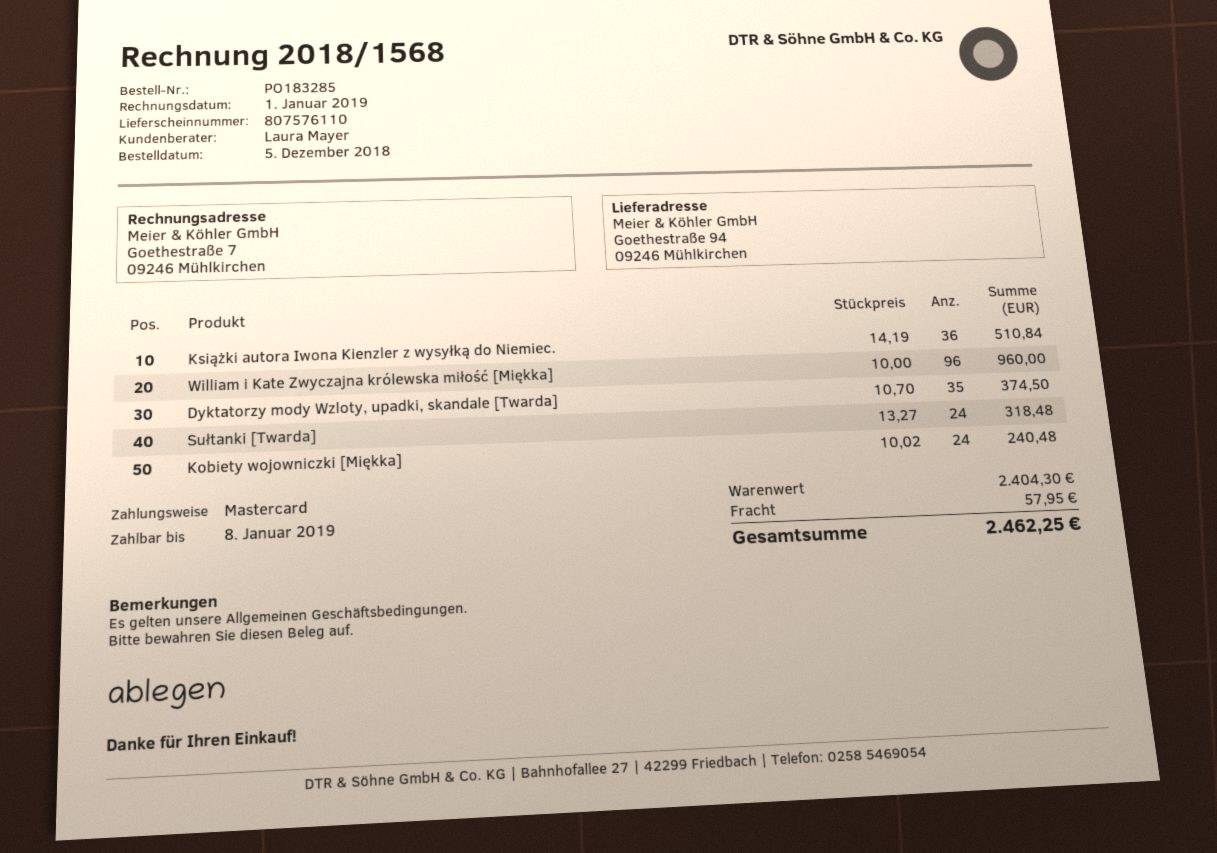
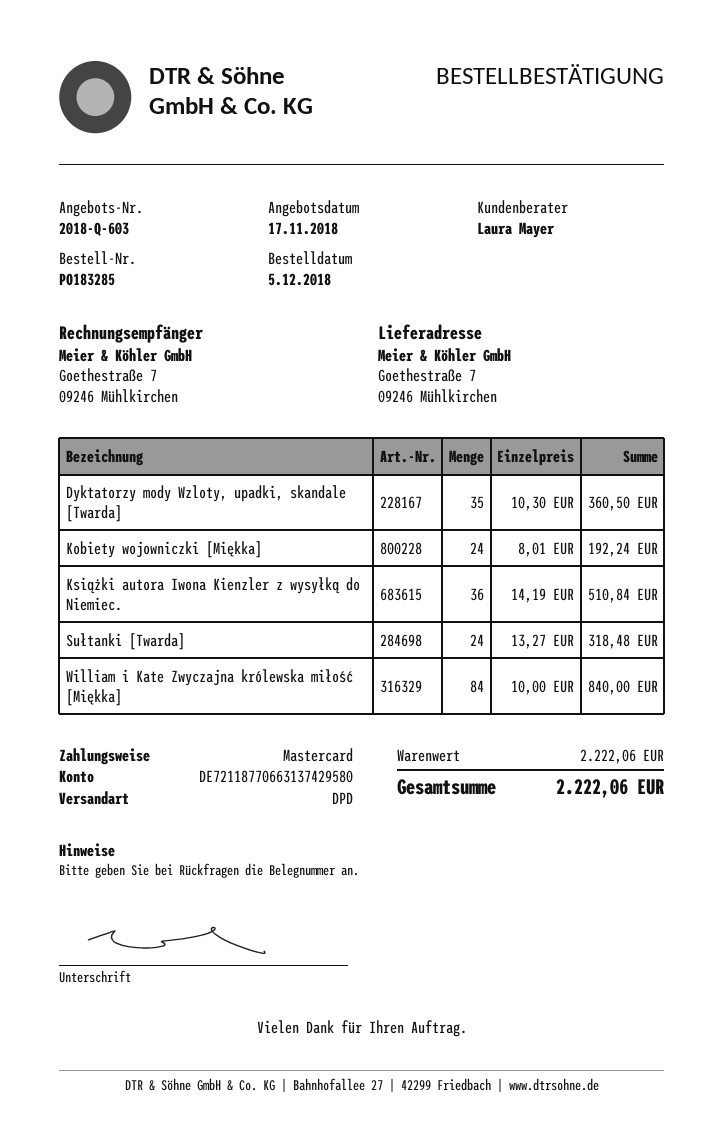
ship to: Goethestraße 94, 09246 Mühlkirchen -> Goethestraße 7, 09246 Mühlkirchen
William i Kate Zwyczajna królewska miłość [Miękka]: 96 x 10.00 = 960.00 -> 84 x 10.00 = 840.00
Dyktatorzy mody Wzloty, upadki, skandale [Twarda]: 35 x 10.70 = 374.50 -> 35 x 10.30 = 360.50
Kobiety wojowniczki [Miękka]: 24 x 10.02 = 240.48 -> 24 x 8.01 = 192.24
subtotal: 2404.30 -> 2222.06
shipping: 57.95 -> none
total: 2462.25 -> 2222.06

